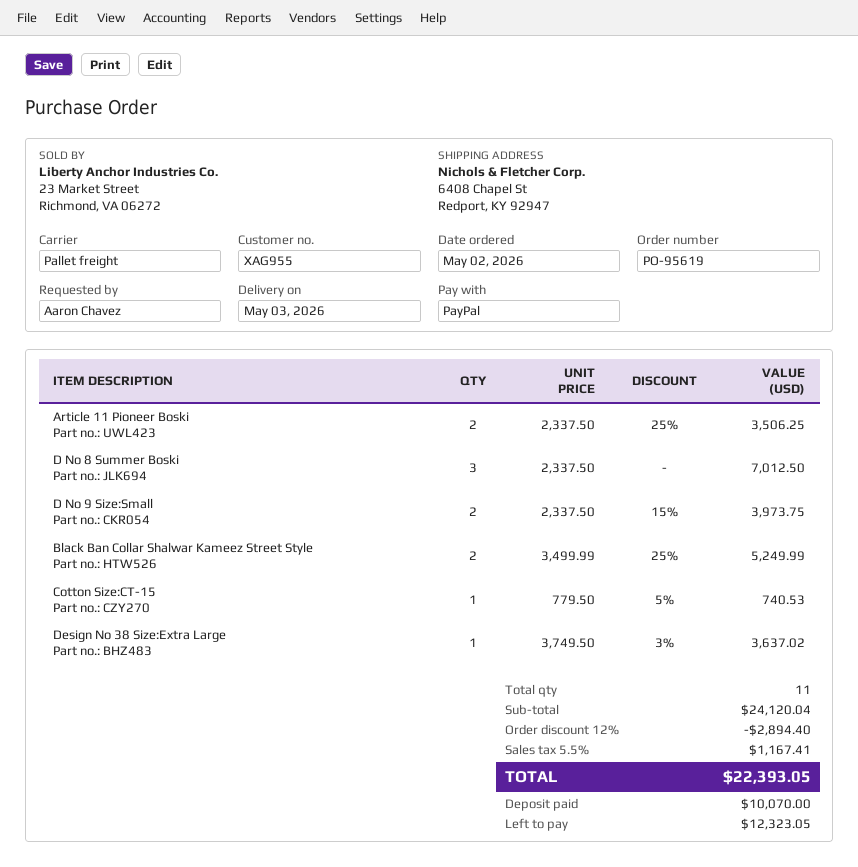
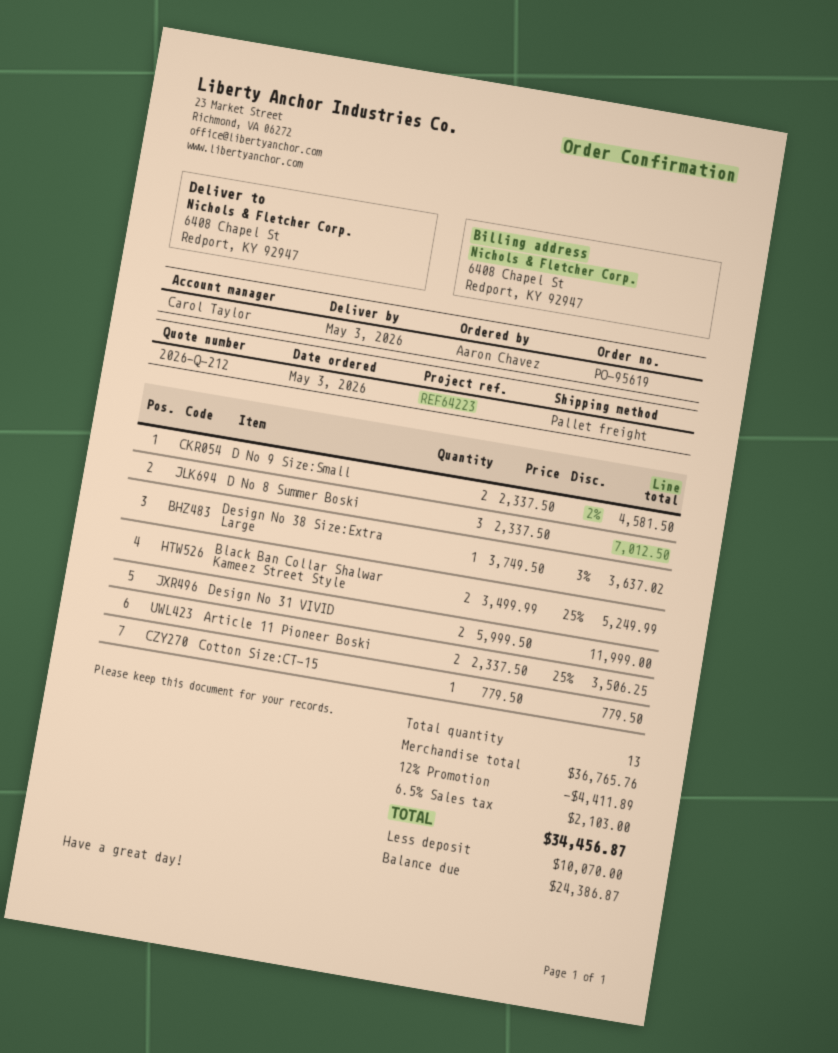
order date: 2026-05-02 -> 2026-05-03
D No 9 Size:Small: 2 x 2337.50 - 15% = 3973.75 -> 2 x 2337.50 - 2% = 4581.50
Cotton Size:CT-15: 1 x 779.50 - 5% = 740.53 -> 1 x 779.50 = 779.50
Design No 31 VIVID: none -> 2 x 5999.50 = 11999.00
total quantity: 11 -> 13
subtotal: 24120.04 -> 36765.76
discount: 12% = 2894.40 -> 12% = 4411.89
tax: 5.5% = 1167.41 -> 6.5% = 2103.00
total: 22393.05 -> 34456.87
balance: 12323.05 -> 24386.87

